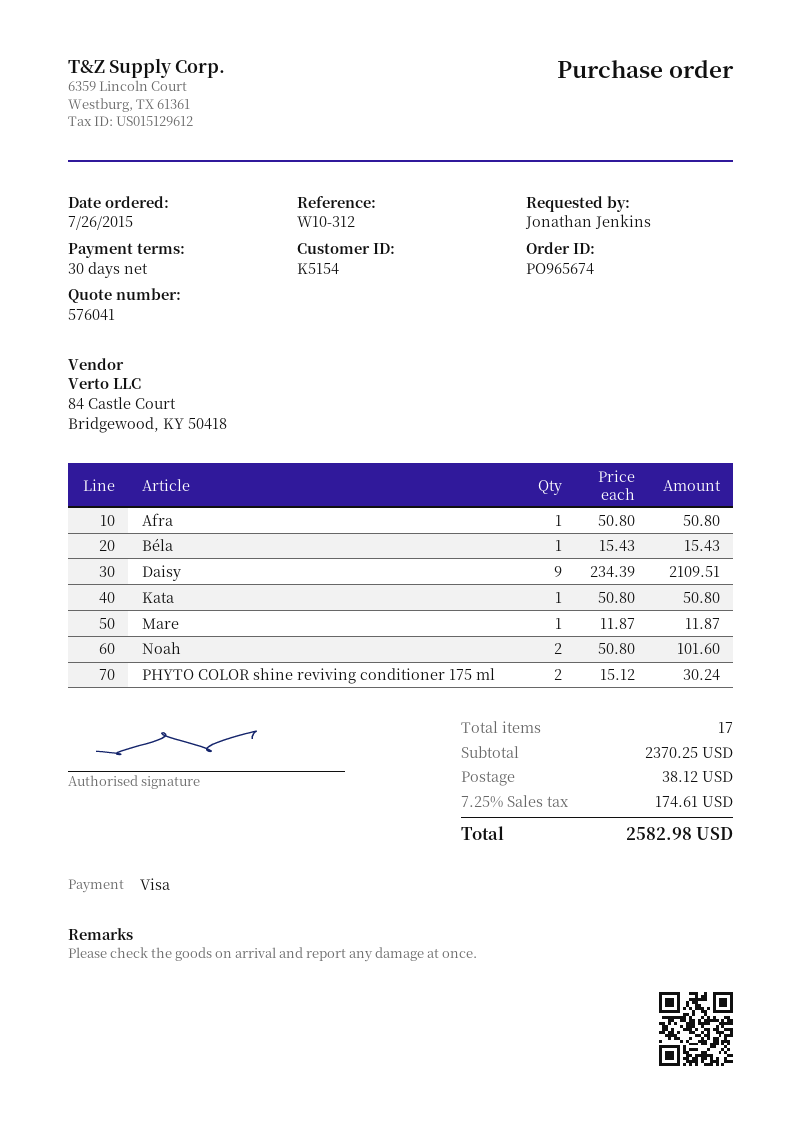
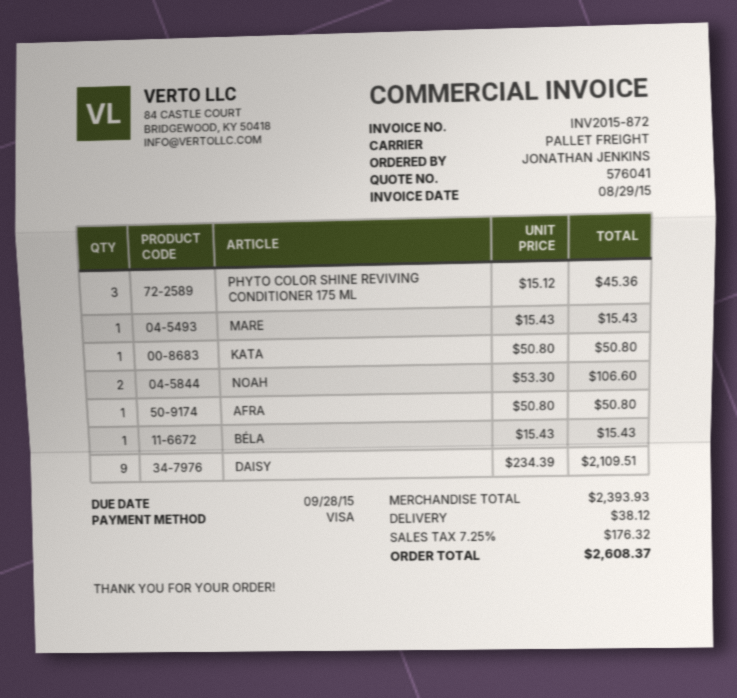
Mare: 1 x 11.87 = 11.87 -> 1 x 15.43 = 15.43
Noah: 2 x 50.80 = 101.60 -> 2 x 53.30 = 106.60
PHYTO COLOR shine reviving conditioner 175 ml: 2 x 15.12 = 30.24 -> 3 x 15.12 = 45.36
subtotal: 2370.25 -> 2393.93
tax: 7.25% = 174.61 -> 7.25% = 176.32
total: 2582.98 -> 2608.37

